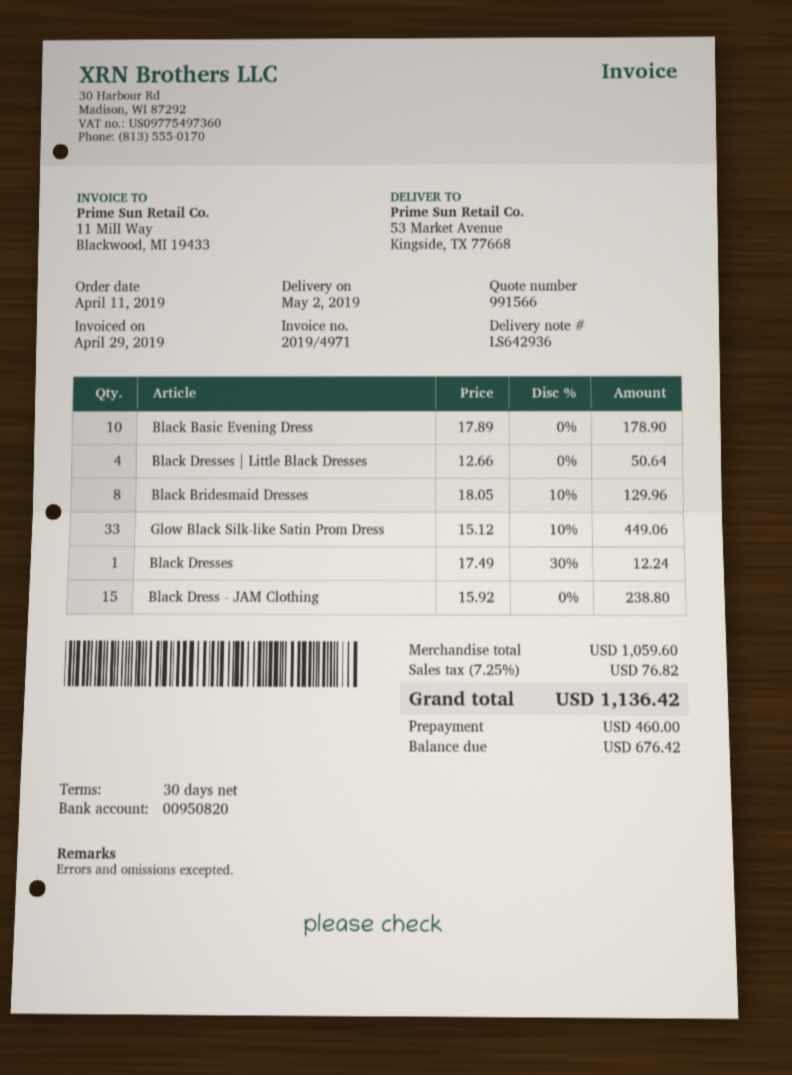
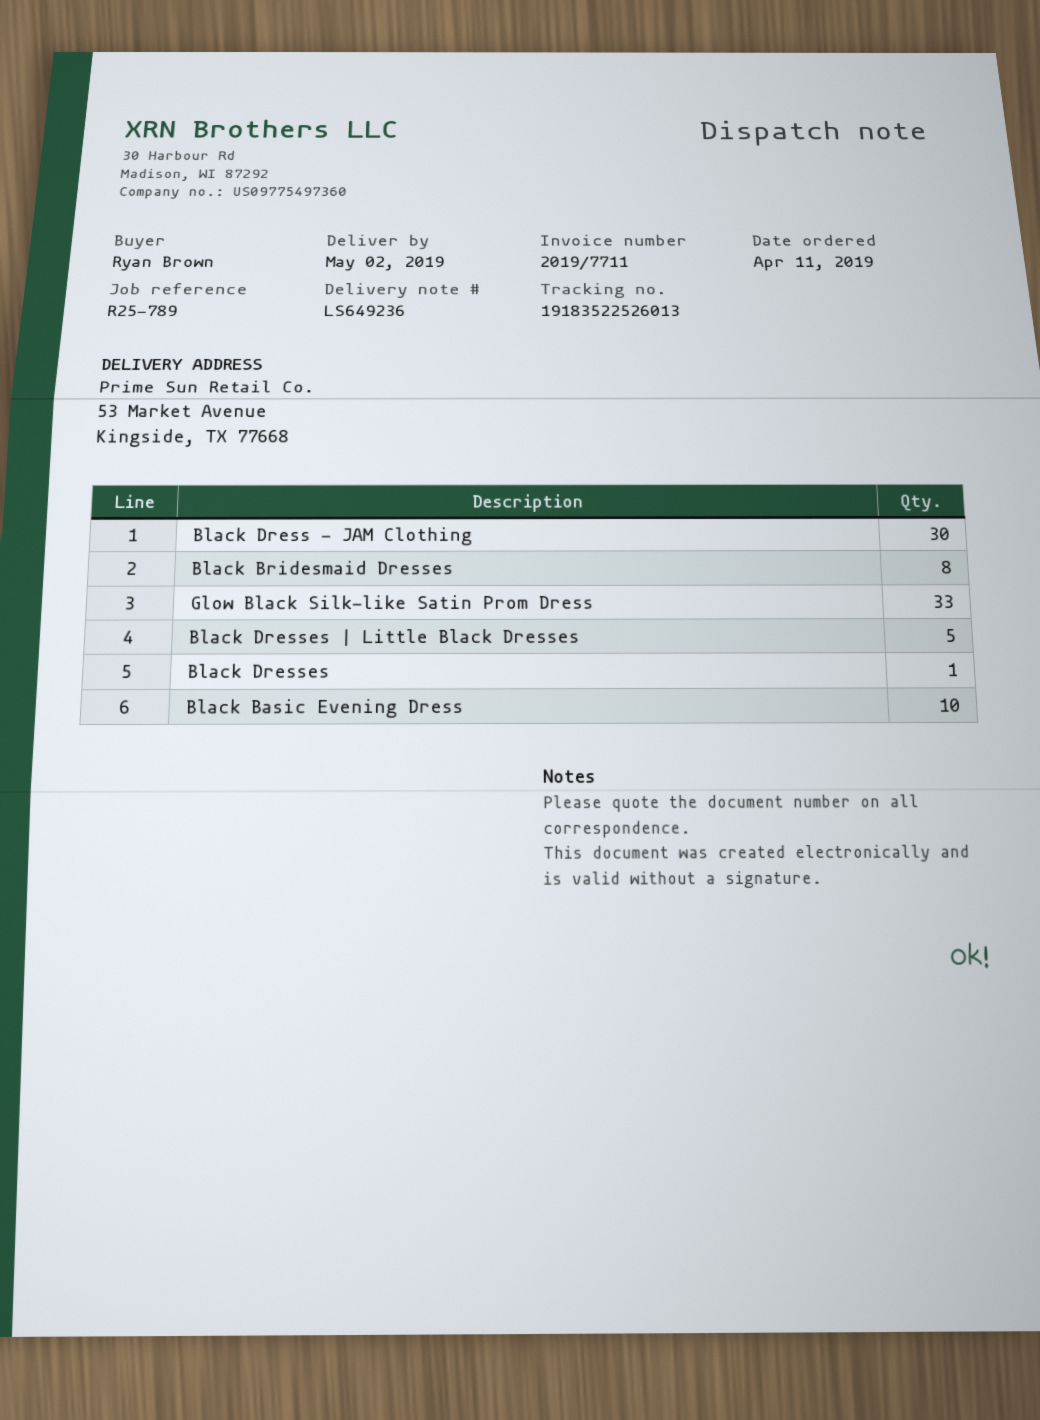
delivery note number: LS642936 -> LS649236
invoice number: 2019/4971 -> 2019/7711
Black Dresses | Little Black Dresses: 4 -> 5
Black Dress - JAM Clothing: 15 -> 30

